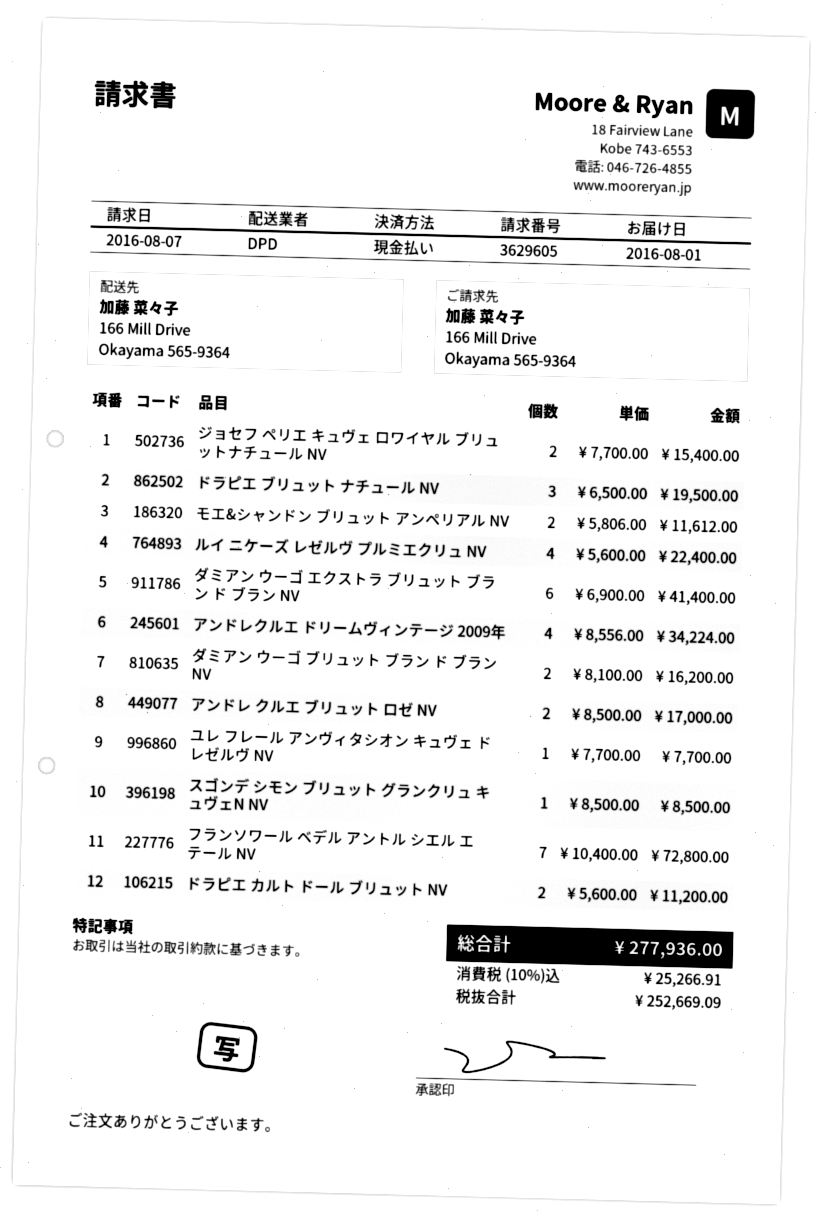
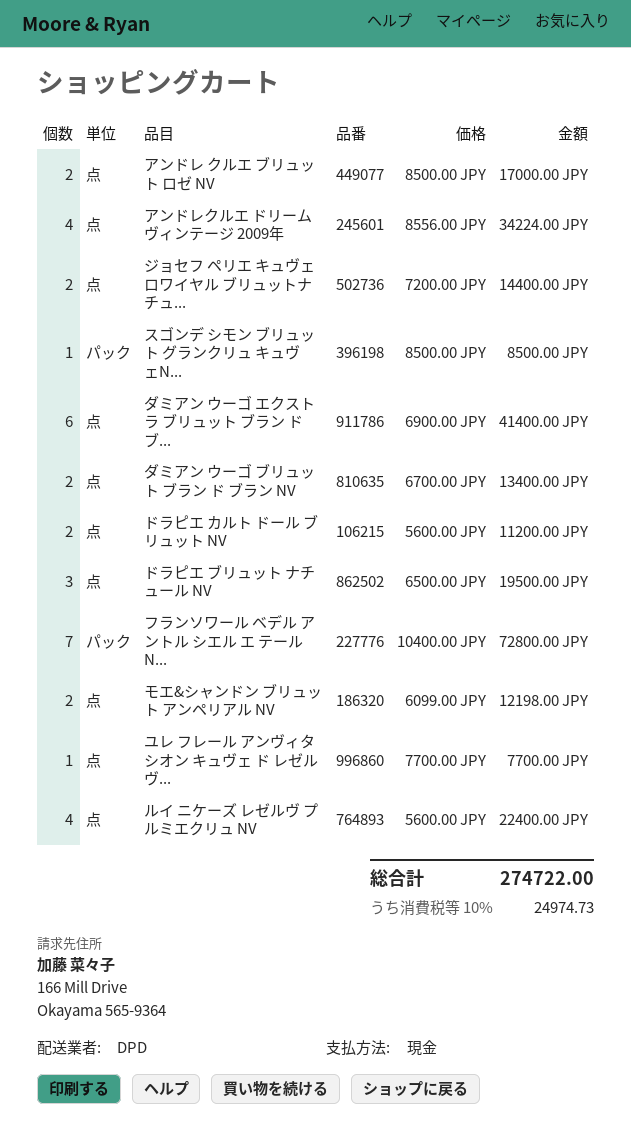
ジョセフ ペリエ キュヴェ ロワイヤル ブリュットナチュール NV: 2 x 7700.00 = 15400.00 -> 2 x 7200.00 = 14400.00
モエ&シャンドン ブリュット アンペリアル NV: 2 x 5806.00 = 11612.00 -> 2 x 6099.00 = 12198.00
ダミアン ウーゴ ブリュット ブラン ド ブラン NV: 2 x 8100.00 = 16200.00 -> 2 x 6700.00 = 13400.00
tax: 10% = 25266.91 -> 10% = 24974.73
total: 277936.00 -> 274722.00

